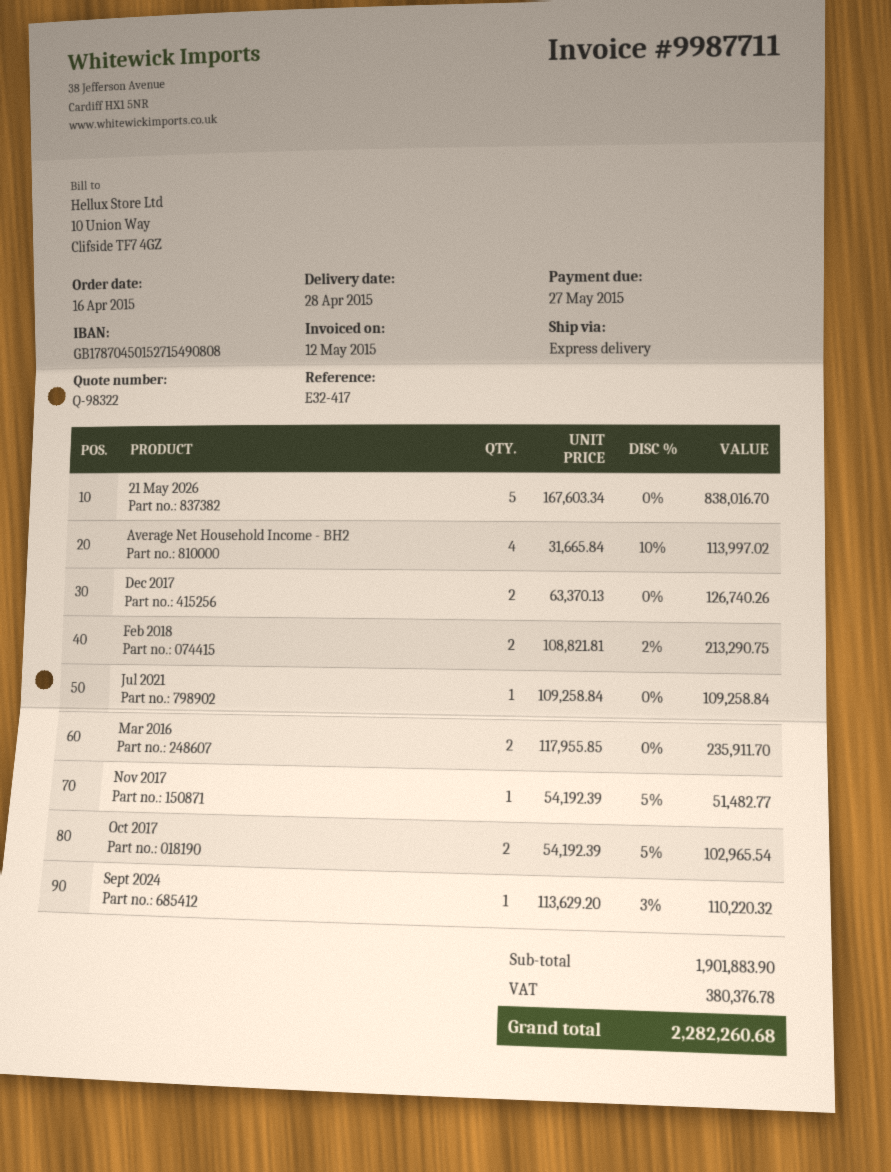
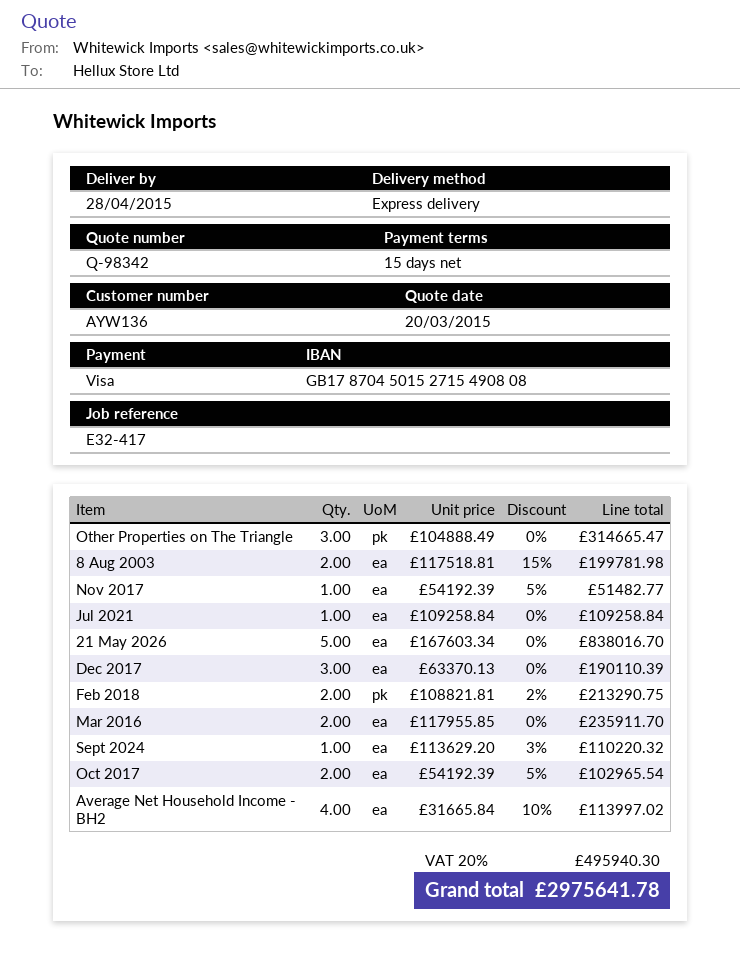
quote number: Q-98322 -> Q-98342
Dec 2017: 2 x 63370.13 = 126740.26 -> 3 x 63370.13 = 190110.39
Other Properties on The Triangle: none -> 3 x 104888.49 = 314665.47
8 Aug 2003: none -> 2 x 117518.81 - 15% = 199781.98
tax: 380376.78 -> 495940.30
total: 2282260.68 -> 2975641.78

